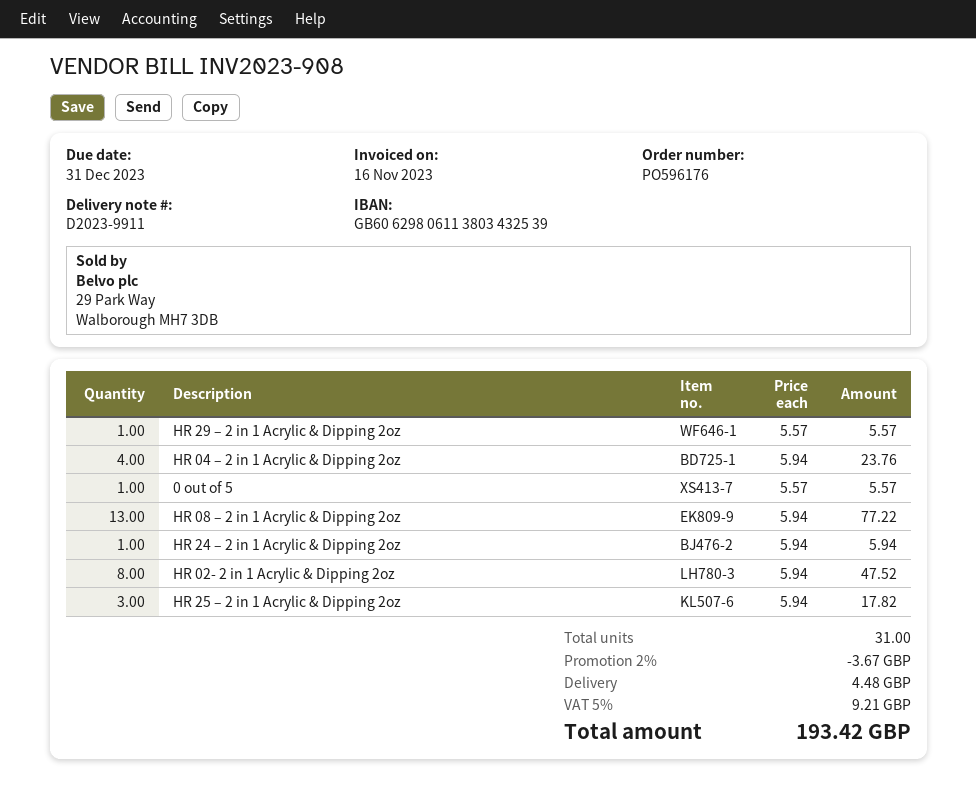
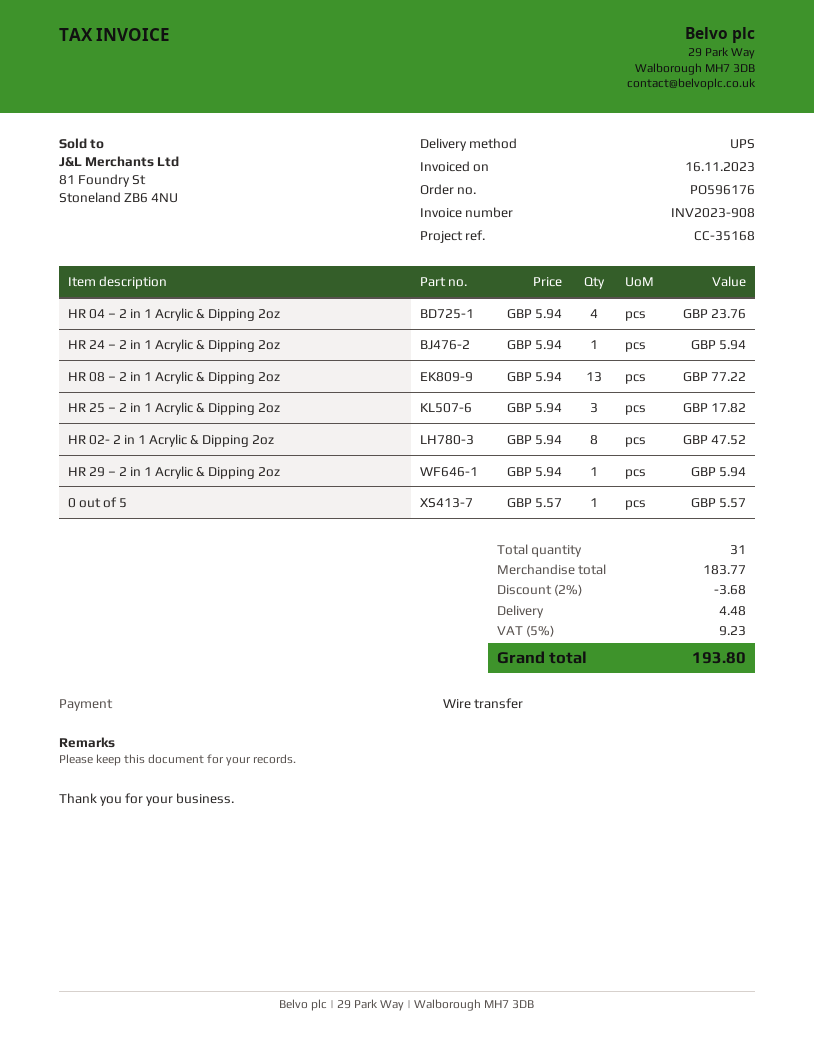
HR 29 – 2 in 1 Acrylic & Dipping 2oz: 1 x 5.57 = 5.57 -> 1 x 5.94 = 5.94
discount: 2% = 3.67 -> 2% = 3.68
tax: 5% = 9.21 -> 5% = 9.23
total: 193.42 -> 193.80

